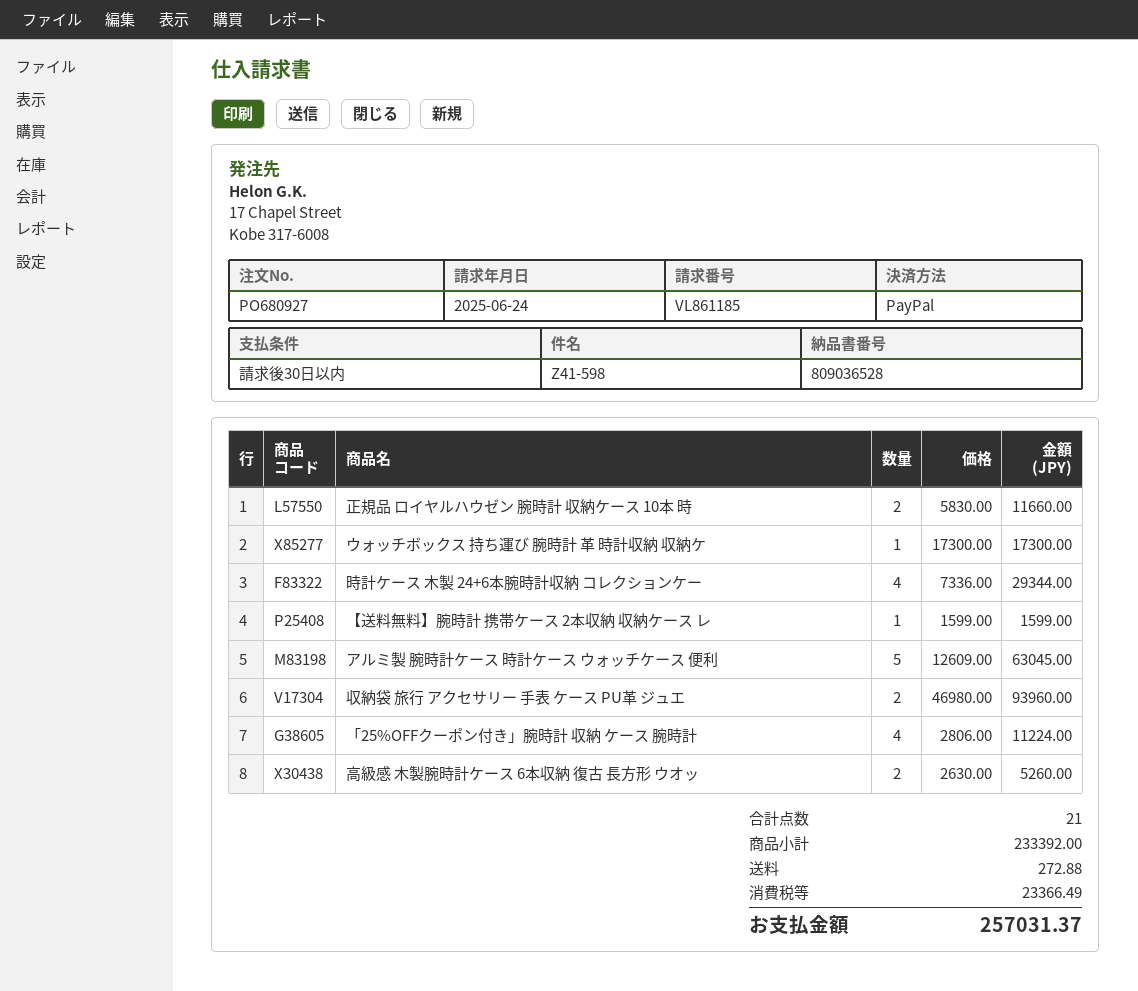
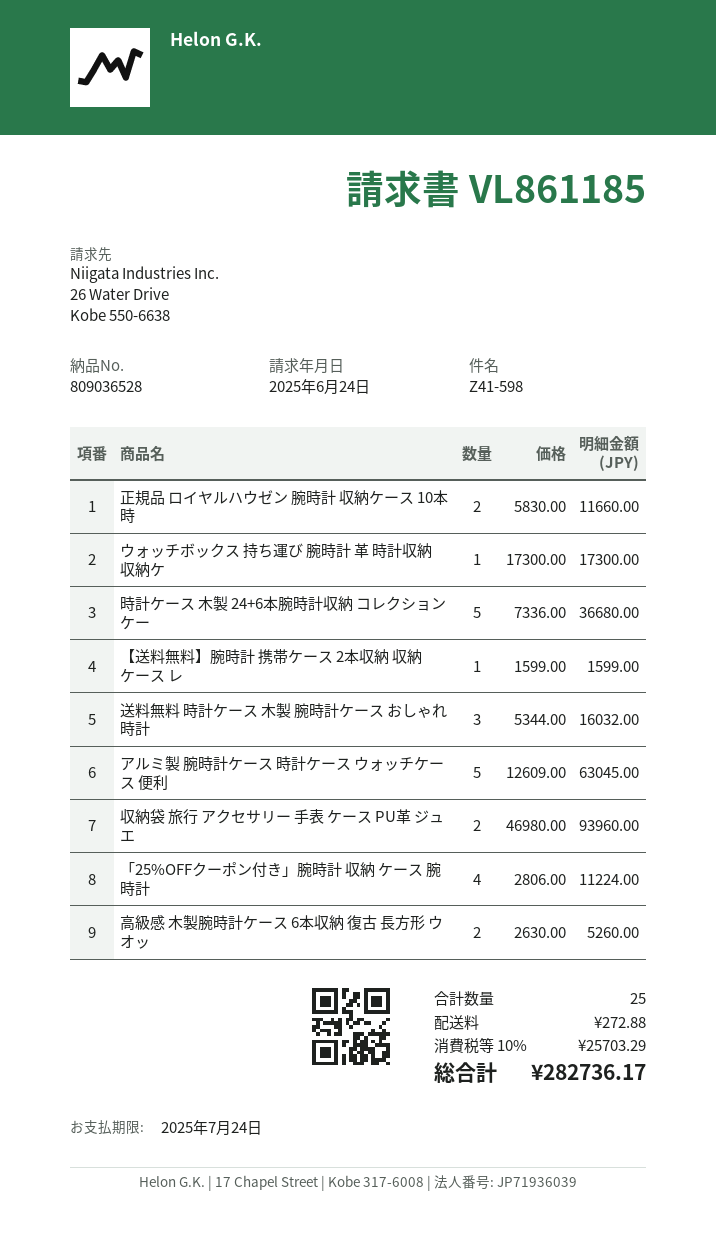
時計ケース 木製 24+6本腕時計収納 コレクションケー: 4 x 7336.00 = 29344.00 -> 5 x 7336.00 = 36680.00
送料無料 時計ケース 木製 腕時計ケース おしゃれ 時計: none -> 3 x 5344.00 = 16032.00
total quantity: 21 -> 25
tax: 23366.49 -> 25703.29
total: 257031.37 -> 282736.17

